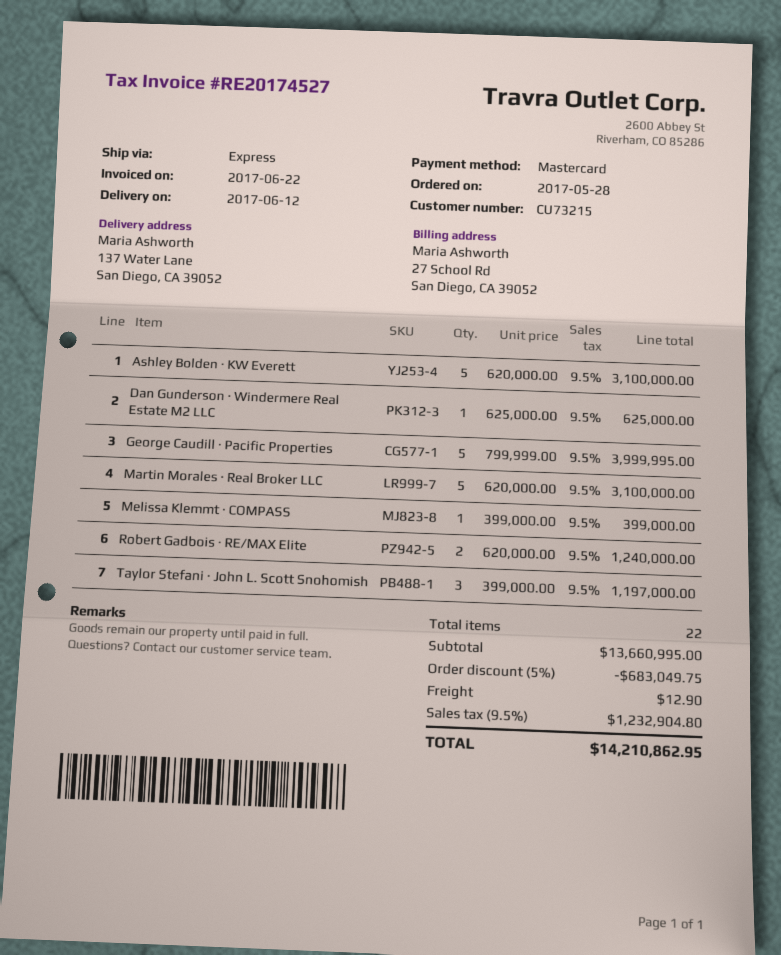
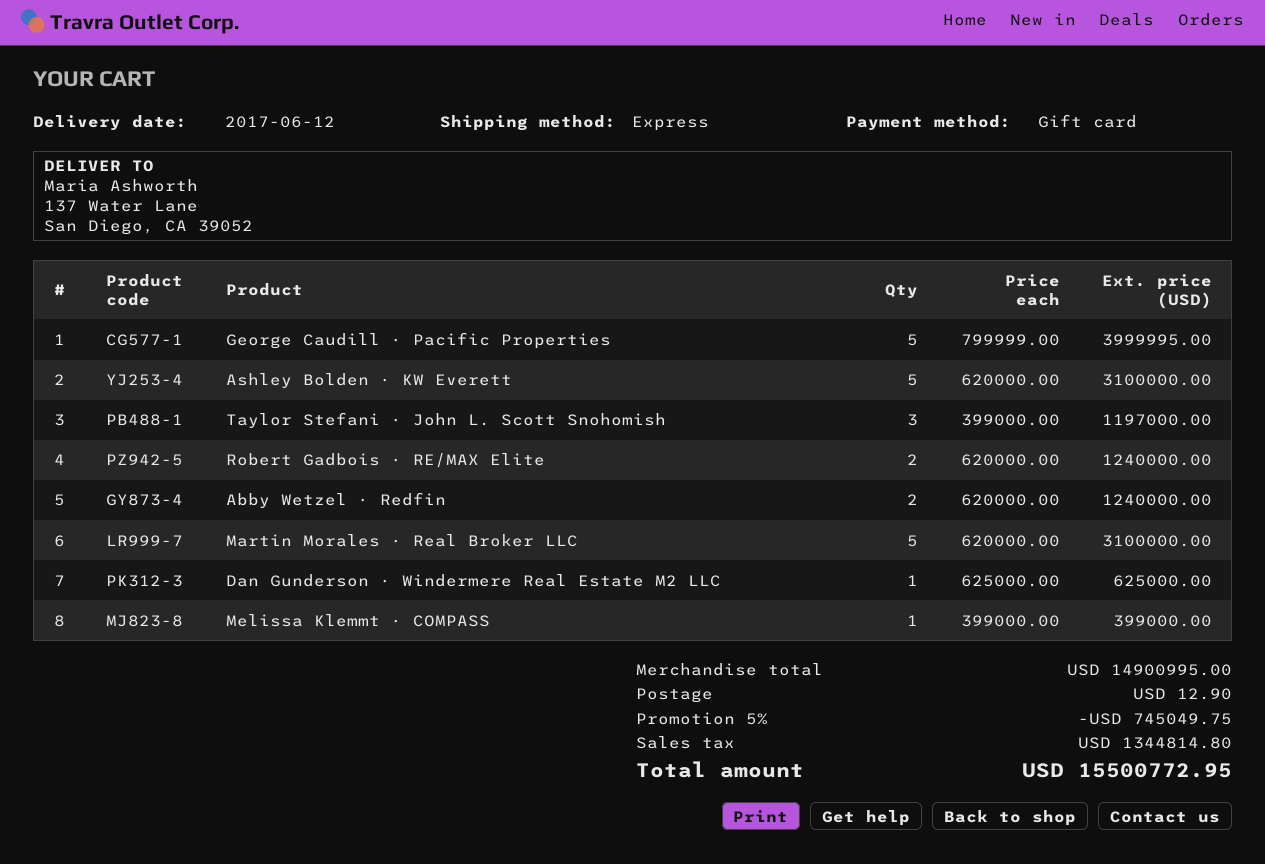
payment method: Mastercard -> gift card
Abby Wetzel · Redfin: none -> 2 x 620000.00 = 1240000.00
subtotal: 13660995.00 -> 14900995.00
discount: 5% = 683049.75 -> 5% = 745049.75
tax: 1232904.80 -> 1344814.80
total: 14210862.95 -> 15500772.95

